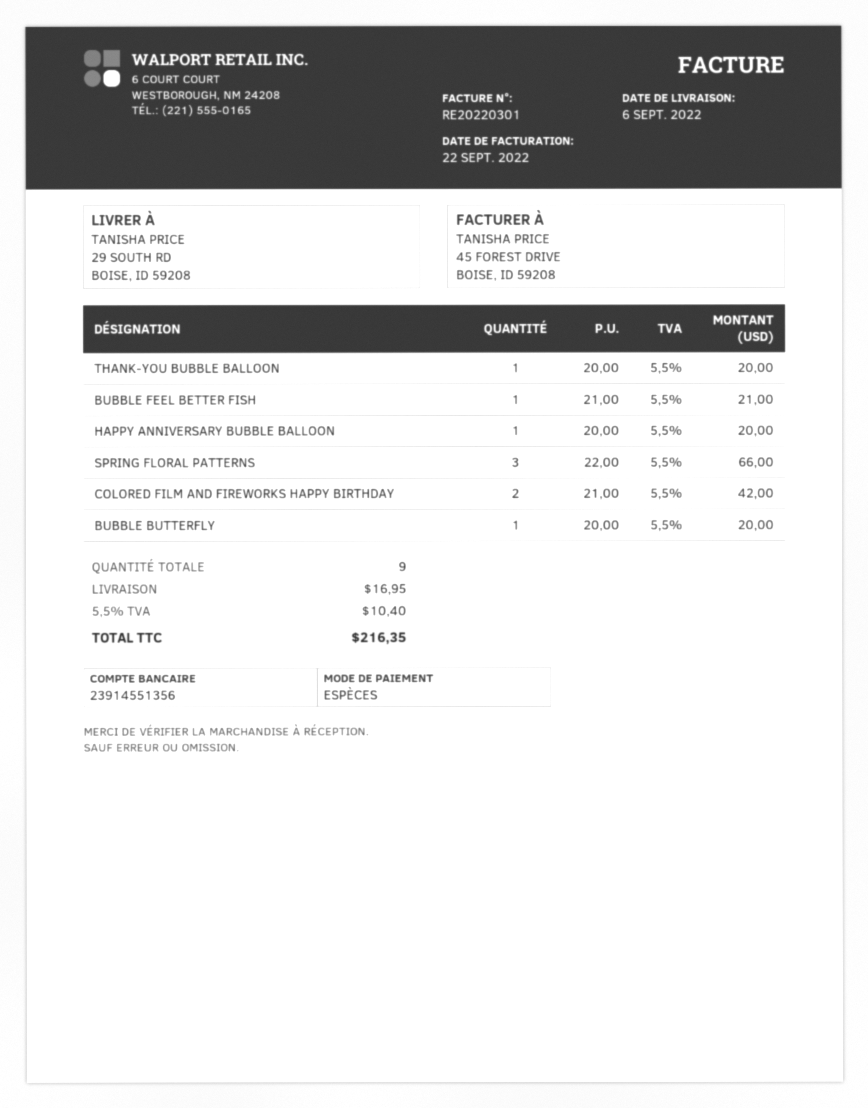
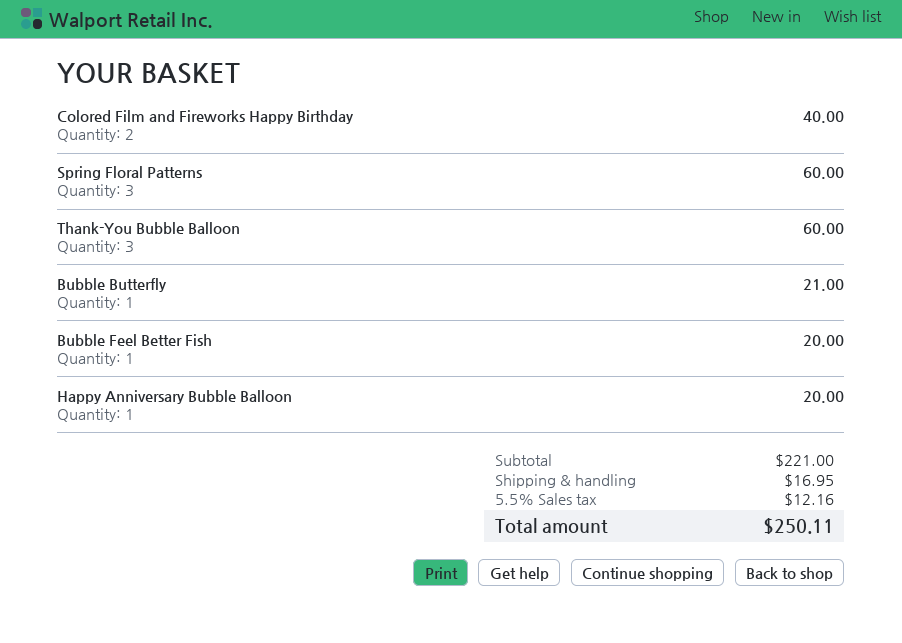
THANK-YOU BUBBLE BALLOON: 1 for 20.00 -> 3 for 60.00
BUBBLE FEEL BETTER FISH: 1 for 21.00 -> 1 for 20.00
SPRING FLORAL PATTERNS: 3 for 66.00 -> 3 for 60.00
COLORED FILM AND FIREWORKS HAPPY BIRTHDAY: 2 for 42.00 -> 2 for 40.00
BUBBLE BUTTERFLY: 1 for 20.00 -> 1 for 21.00
tax: 5.5% = 10.40 -> 5.5% = 12.16
total: 216.35 -> 250.11

